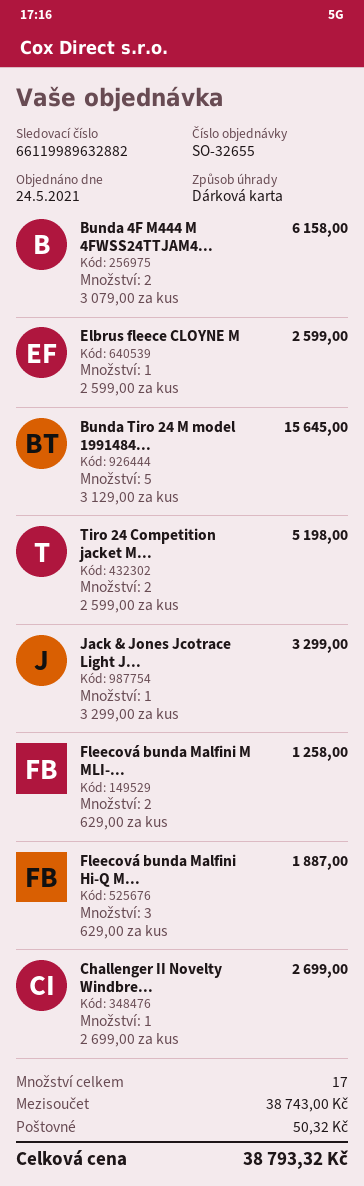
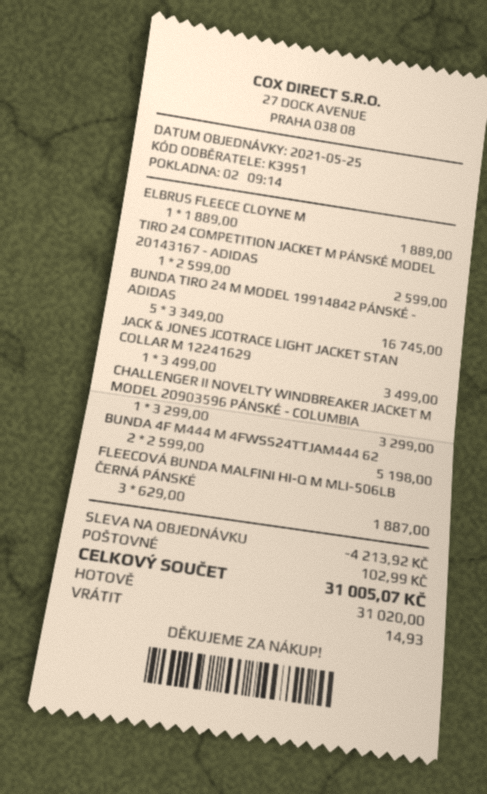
order date: 2021-05-24 -> 2021-05-25
payment method: gift card -> cash
Bunda 4F M444 M 4FWSS24TTJAM4...: 2 x 3079.00 = 6158.00 -> 2 x 2599.00 = 5198.00
Elbrus fleece CLOYNE M: 1 x 2599.00 = 2599.00 -> 1 x 1889.00 = 1889.00
Bunda Tiro 24 M model 1991484...: 5 x 3129.00 = 15645.00 -> 5 x 3349.00 = 16745.00
Tiro 24 Competition jacket M...: 2 x 2599.00 = 5198.00 -> 1 x 2599.00 = 2599.00
Jack & Jones Jcotrace Light J...: 1 x 3299.00 = 3299.00 -> 1 x 3499.00 = 3499.00
Fleecová bunda Malfini M MLI-...: 2 x 629.00 = 1258.00 -> none
Challenger II Novelty Windbre...: 1 x 2699.00 = 2699.00 -> 1 x 3299.00 = 3299.00
discount: none -> 4213.92
shipping: 50.32 -> 102.99
total: 38793.32 -> 31005.07

